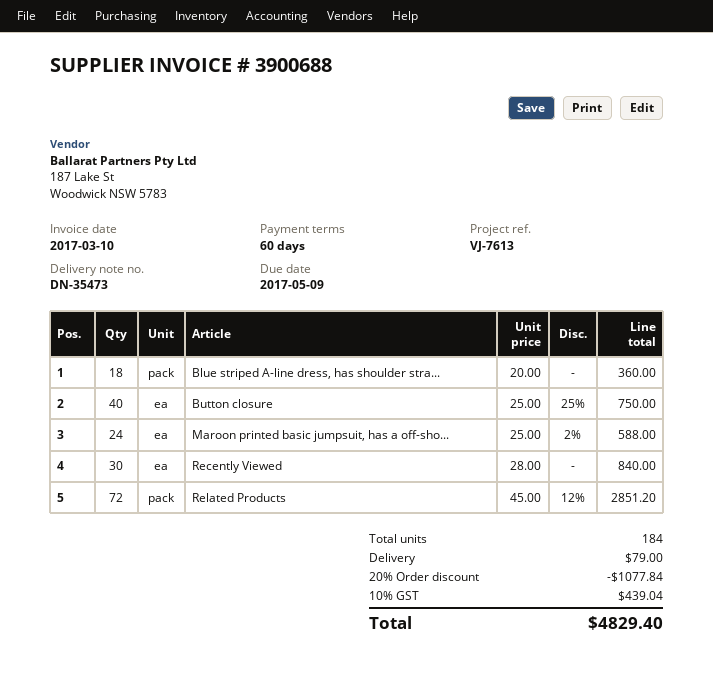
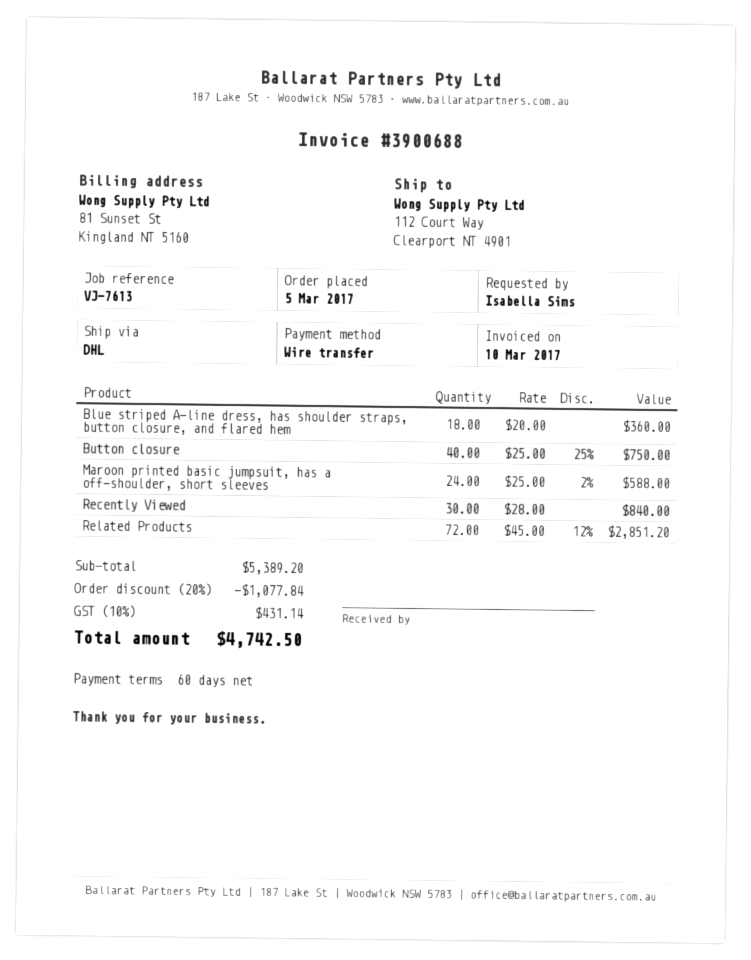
shipping: 79.00 -> none
tax: 10% = 439.04 -> 10% = 431.14
total: 4829.40 -> 4742.50

